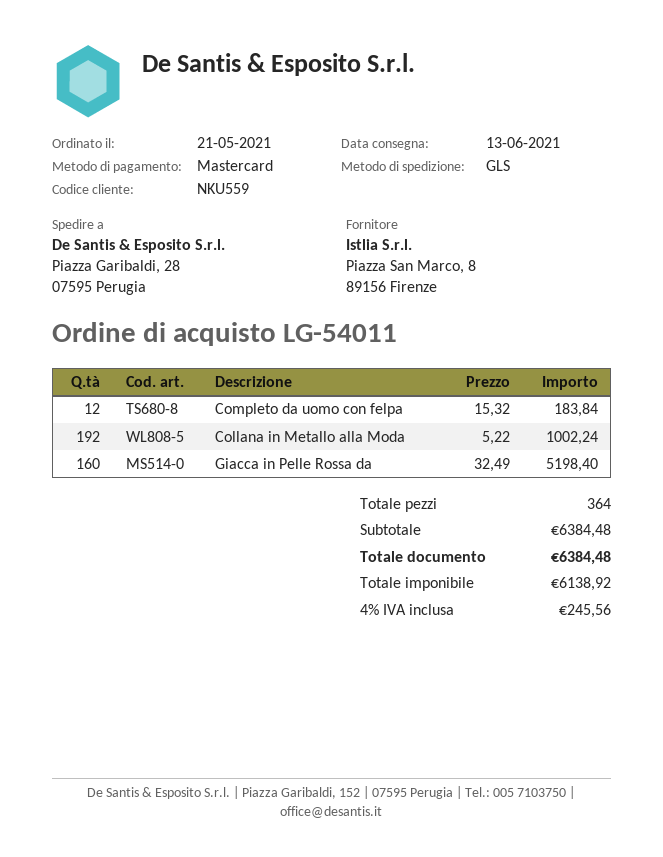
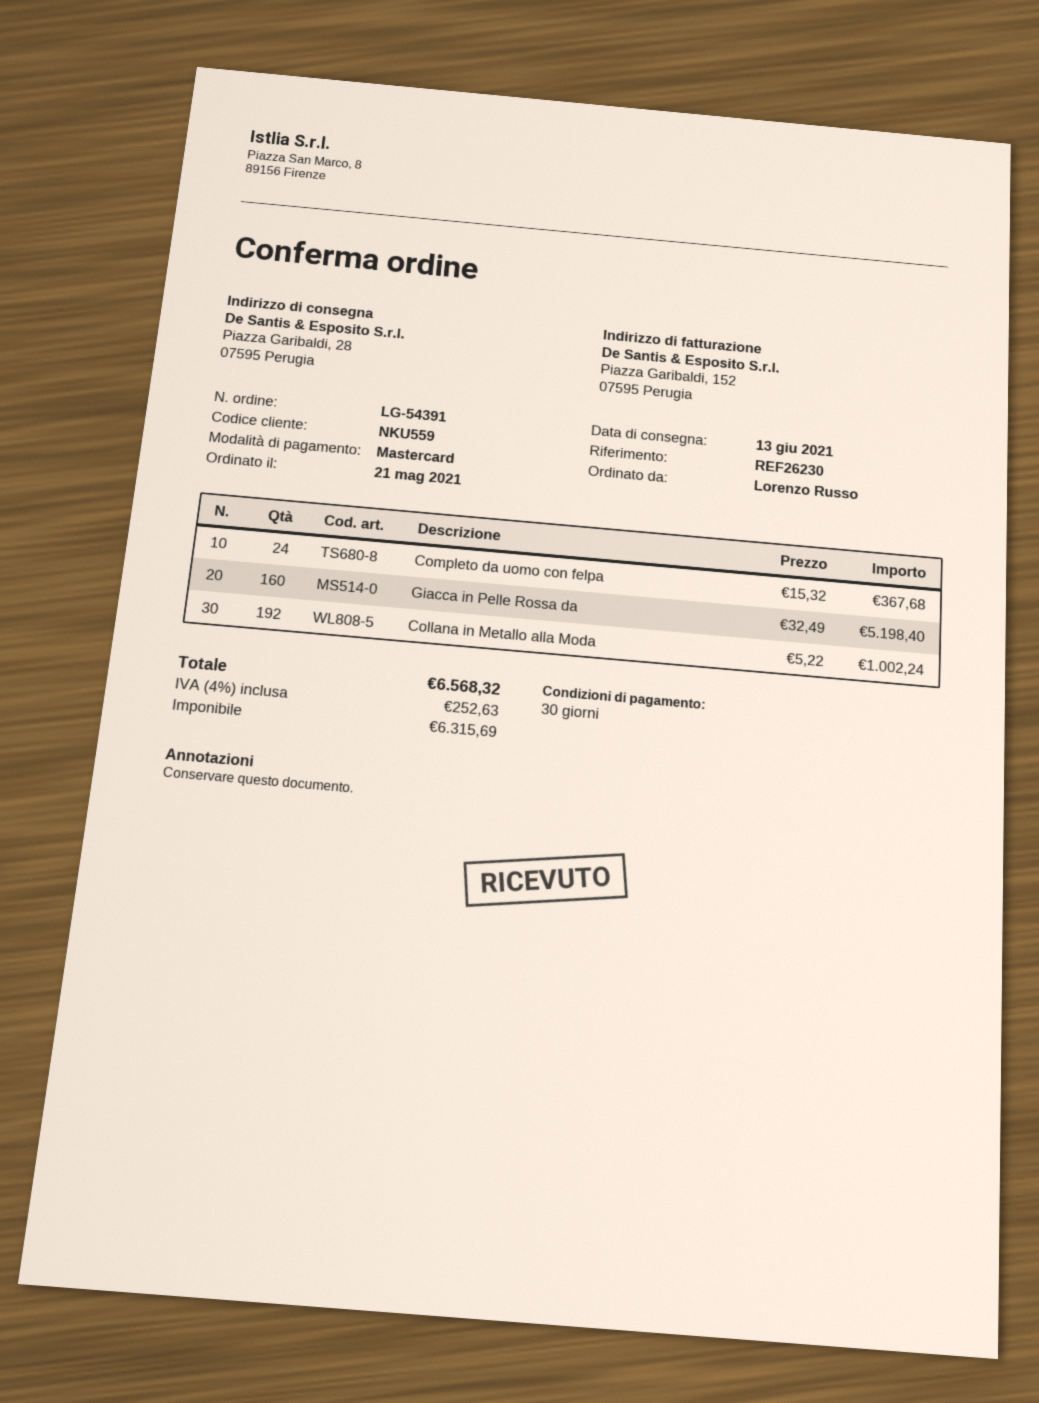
order number: LG-54011 -> LG-54391
Completo da uomo con felpa: 12 x 15.32 = 183.84 -> 24 x 15.32 = 367.68
net: 6138.92 -> 6315.69
tax: 4% = 245.56 -> 4% = 252.63
total: 6384.48 -> 6568.32

